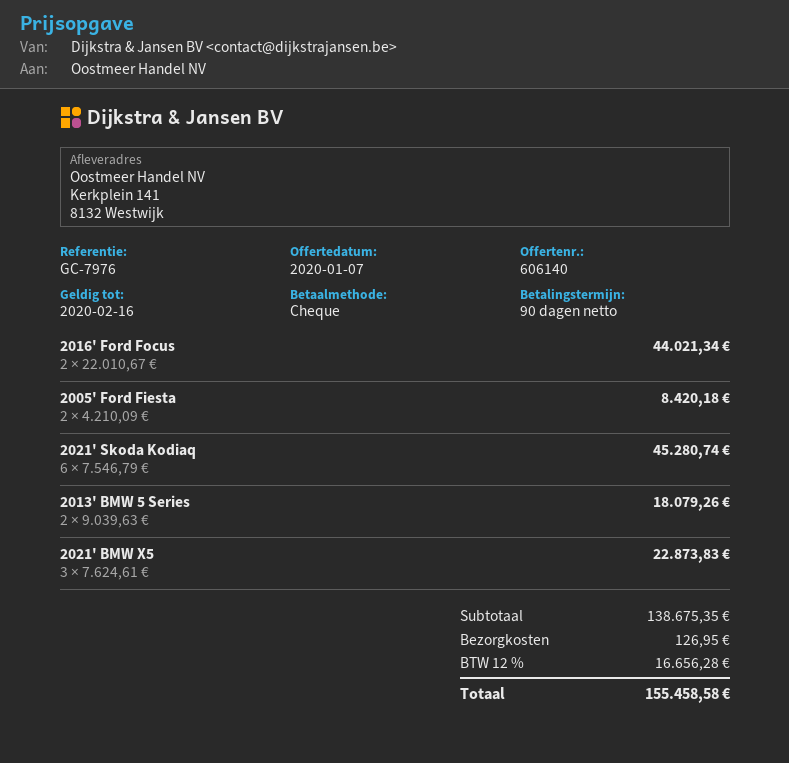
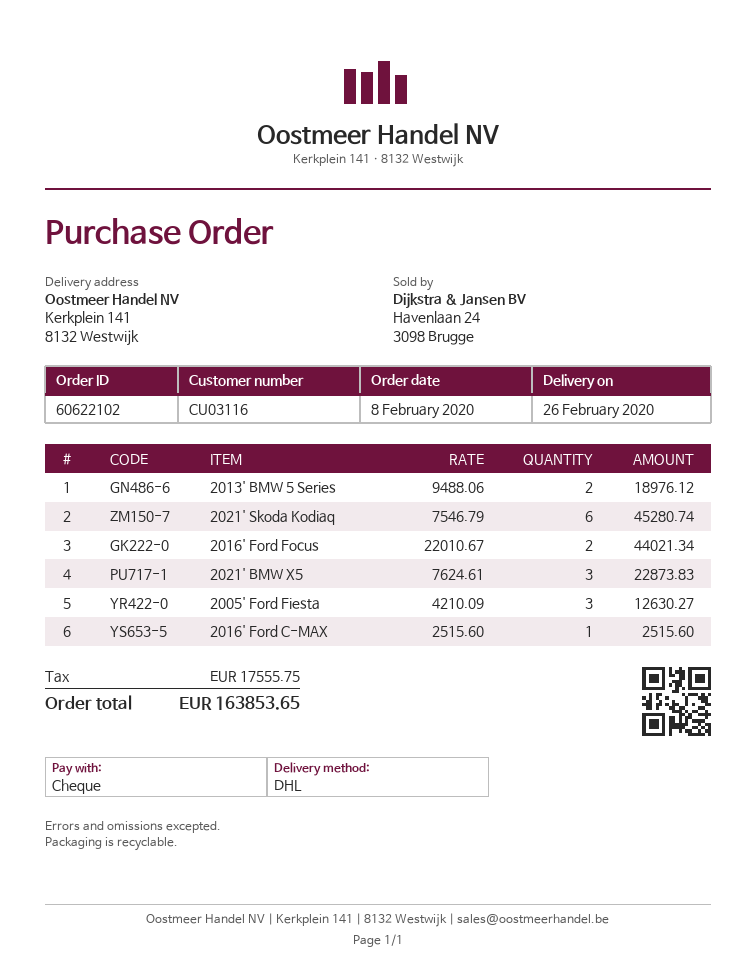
2005' Ford Fiesta: 2 x 4210.09 = 8420.18 -> 3 x 4210.09 = 12630.27
2013' BMW 5 Series: 2 x 9039.63 = 18079.26 -> 2 x 9488.06 = 18976.12
2016' Ford C-MAX: none -> 1 x 2515.60 = 2515.60
shipping: 126.95 -> none
tax: 16656.28 -> 17555.75
total: 155458.58 -> 163853.65

